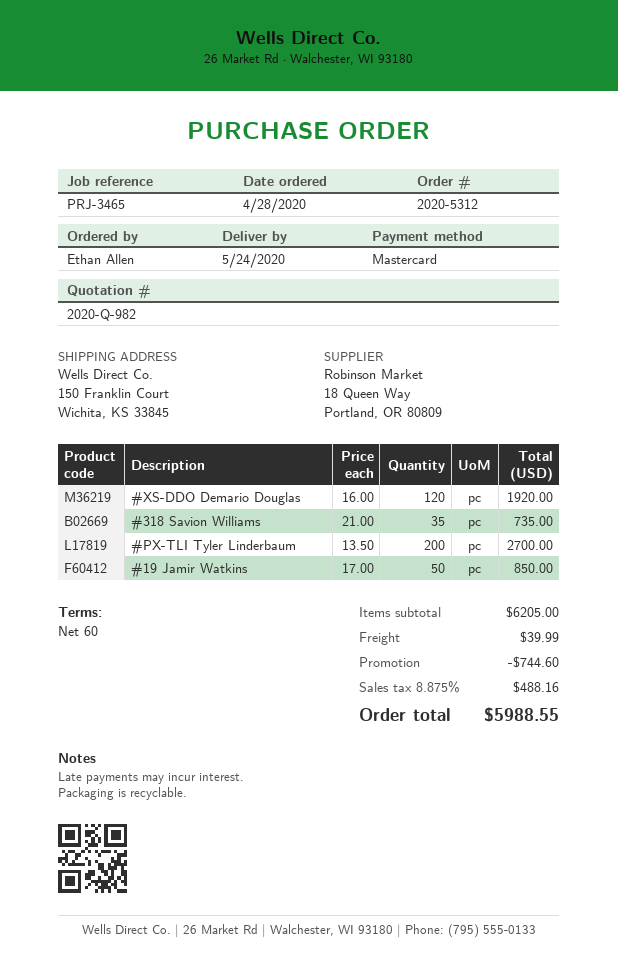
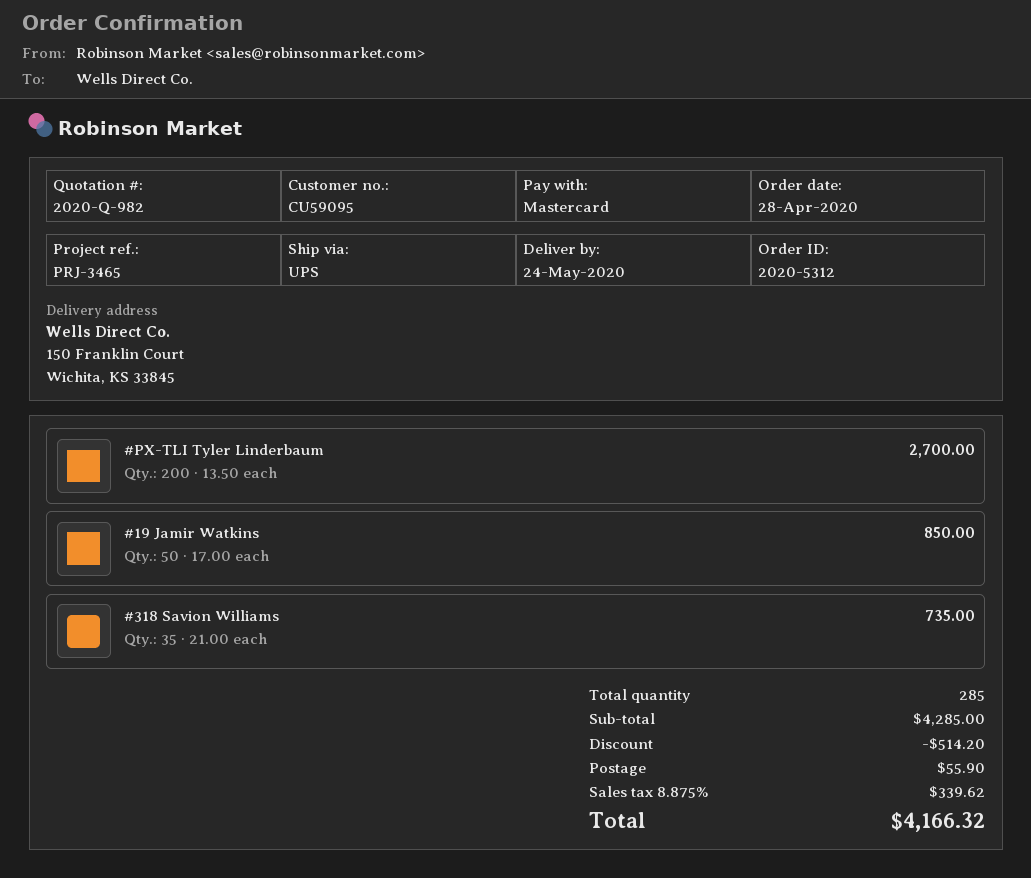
#XS-DDO Demario Douglas: 120 x 16.00 = 1920.00 -> none
subtotal: 6205.00 -> 4285.00
discount: 744.60 -> 514.20
shipping: 39.99 -> 55.90
tax: 8.875% = 488.16 -> 8.875% = 339.62
total: 5988.55 -> 4166.32

